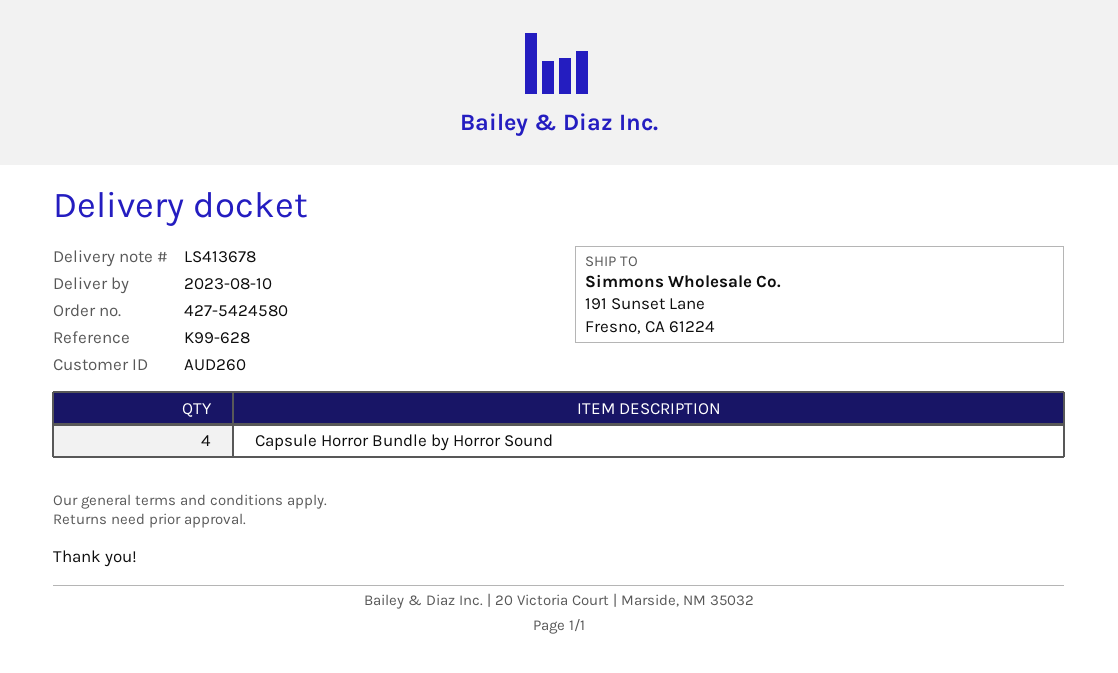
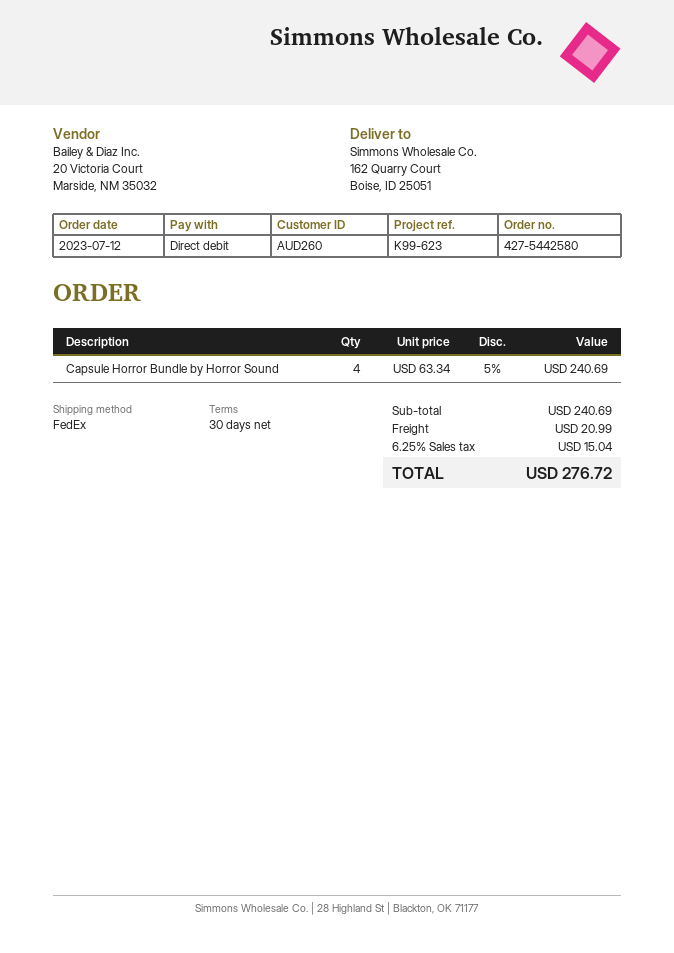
order number: 427-5424580 -> 427-5442580
reference: K99-628 -> K99-623
ship to: 191 Sunset Lane, Fresno, CA 61224 -> 162 Quarry Court, Boise, ID 25051

